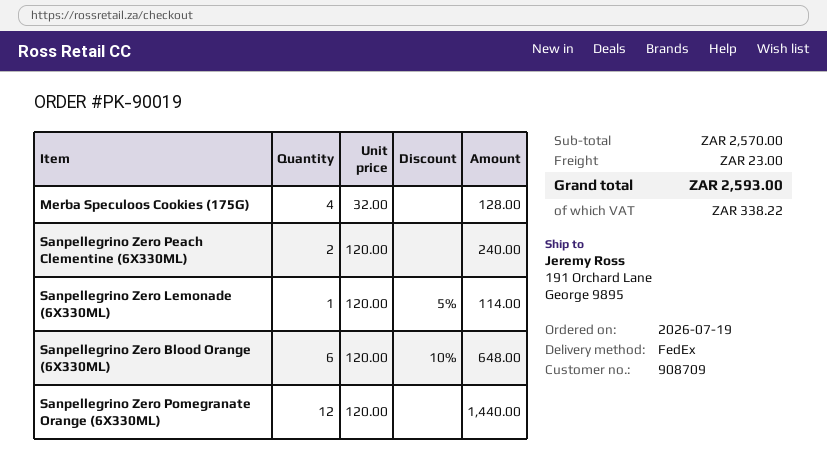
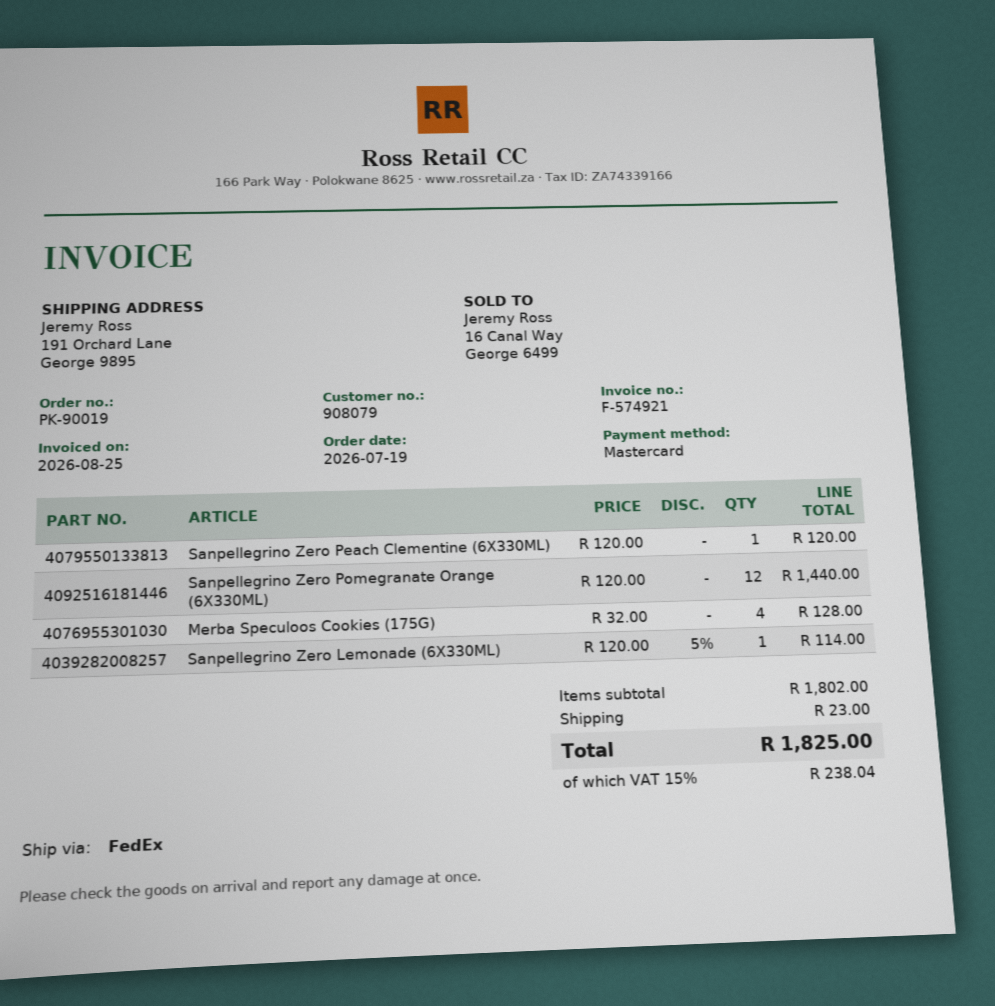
customer number: 908709 -> 908079
Sanpellegrino Zero Peach Clementine (6X330ML): 2 x 120.00 = 240.00 -> 1 x 120.00 = 120.00
Sanpellegrino Zero Blood Orange (6X330ML): 6 x 120.00 - 10% = 648.00 -> none
subtotal: 2570.00 -> 1802.00
tax: 338.22 -> 238.04
total: 2593.00 -> 1825.00

